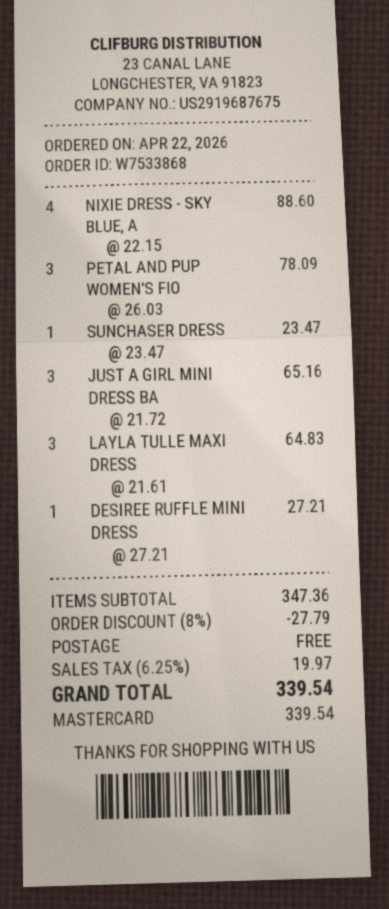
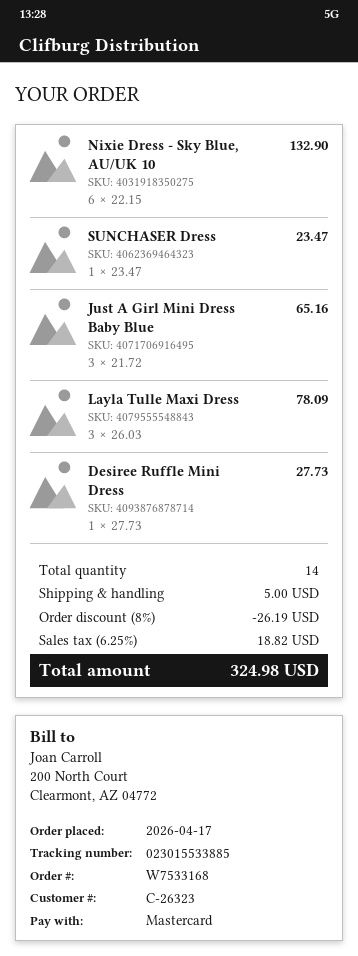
order number: W7533868 -> W7533168
order date: 2026-04-22 -> 2026-04-17
NIXIE DRESS - SKY BLUE, A: 4 x 22.15 = 88.60 -> 6 x 22.15 = 132.90
PETAL AND PUP WOMEN'S FIO: 3 x 26.03 = 78.09 -> none
LAYLA TULLE MAXI DRESS: 3 x 21.61 = 64.83 -> 3 x 26.03 = 78.09
DESIREE RUFFLE MINI DRESS: 1 x 27.21 = 27.21 -> 1 x 27.73 = 27.73
discount: 8% = 27.79 -> 8% = 26.19
shipping: 0.00 -> 5.00
tax: 6.25% = 19.97 -> 6.25% = 18.82
total: 339.54 -> 324.98

